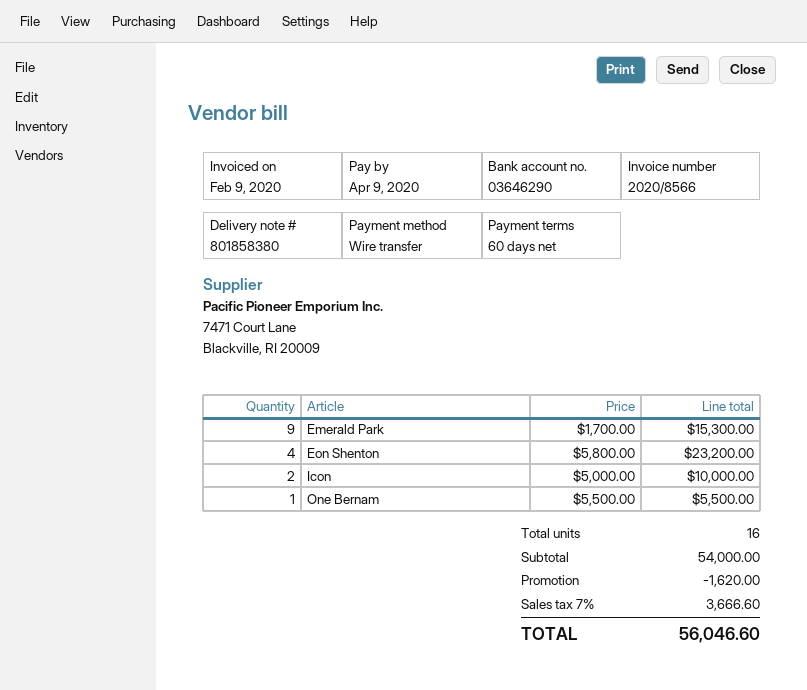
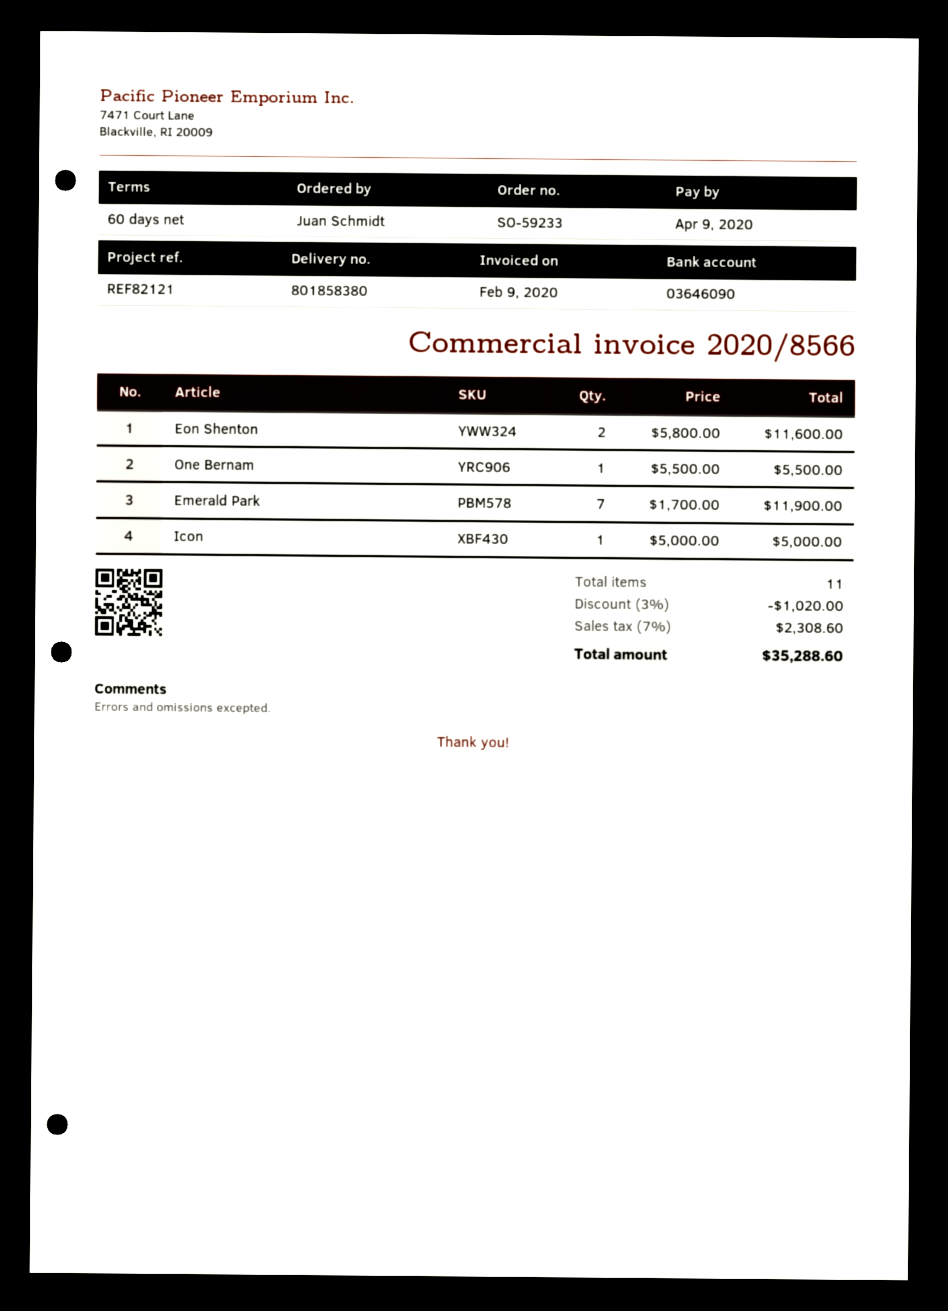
bank account: 03646290 -> 03646090
Emerald Park: 9 x 1700.00 = 15300.00 -> 7 x 1700.00 = 11900.00
Eon Shenton: 4 x 5800.00 = 23200.00 -> 2 x 5800.00 = 11600.00
Icon: 2 x 5000.00 = 10000.00 -> 1 x 5000.00 = 5000.00
total quantity: 16 -> 11
discount: 1620.00 -> 1020.00
tax: 7% = 3666.60 -> 7% = 2308.60
total: 56046.60 -> 35288.60

